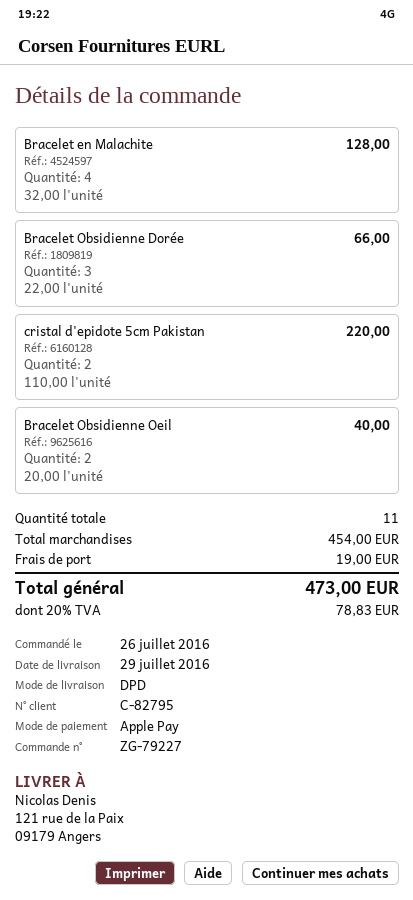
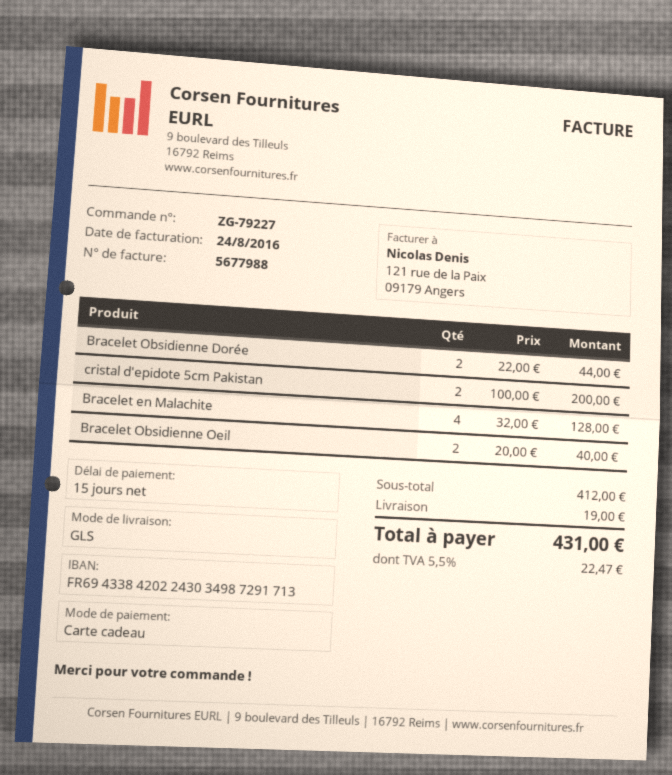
payment method: Apple Pay -> gift card
shipping method: DPD -> GLS
Bracelet Obsidienne Dorée: 3 x 22.00 = 66.00 -> 2 x 22.00 = 44.00
cristal d'epidote 5cm Pakistan: 2 x 110.00 = 220.00 -> 2 x 100.00 = 200.00
subtotal: 454.00 -> 412.00
tax: 20% = 78.83 -> 5.5% = 22.47
total: 473.00 -> 431.00

